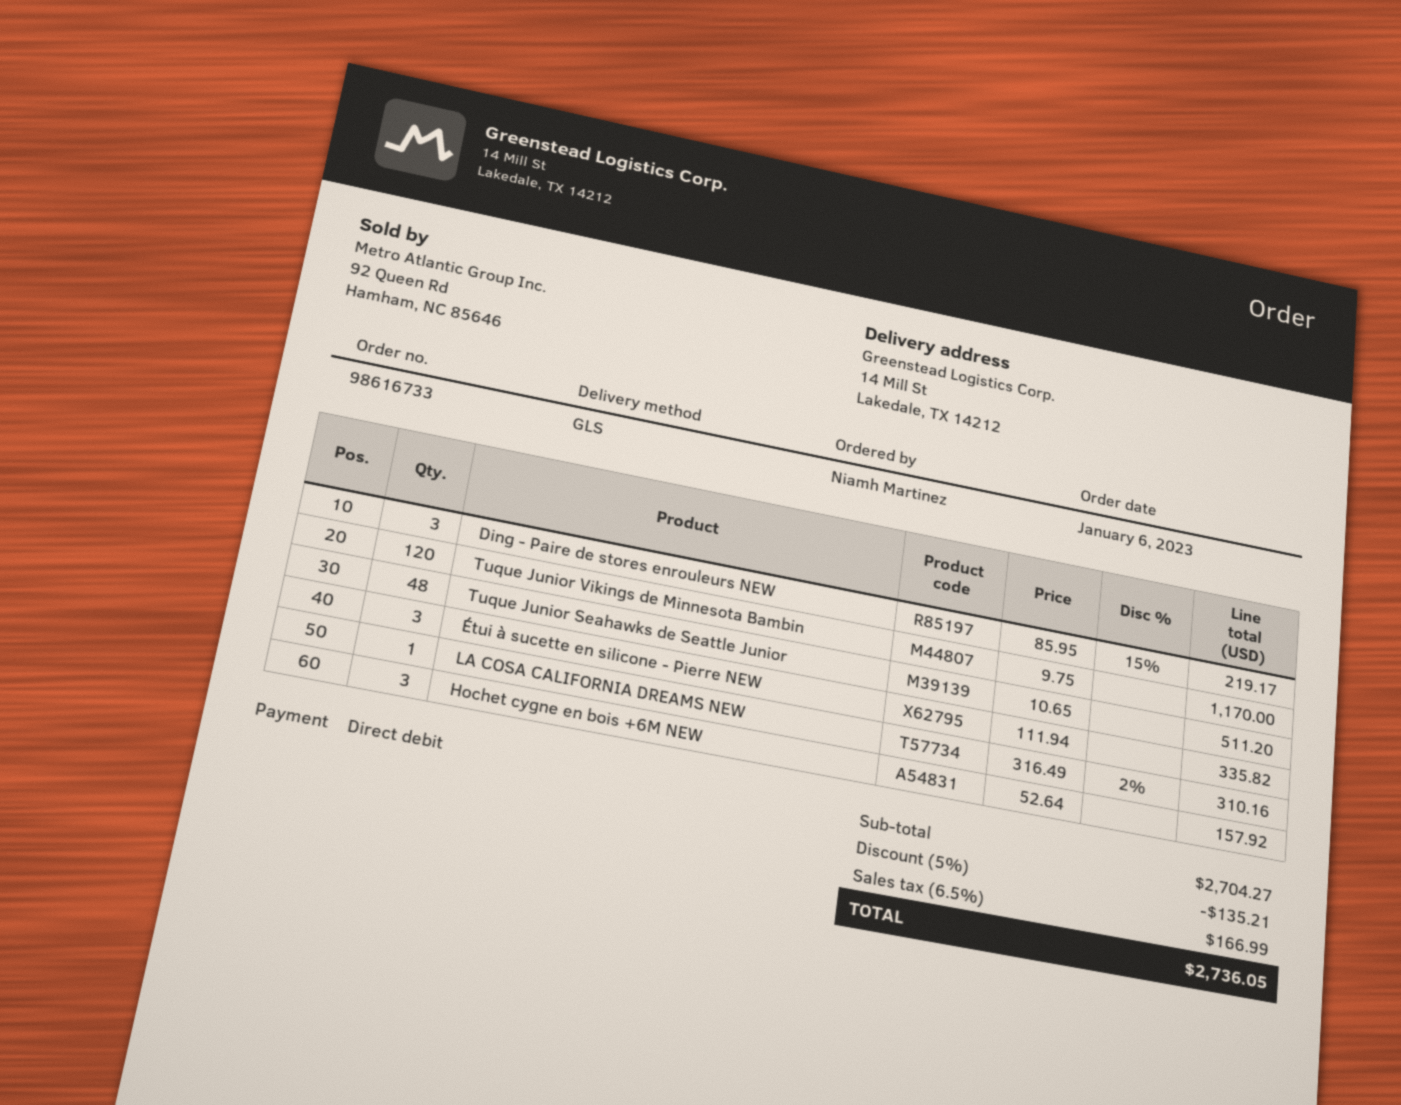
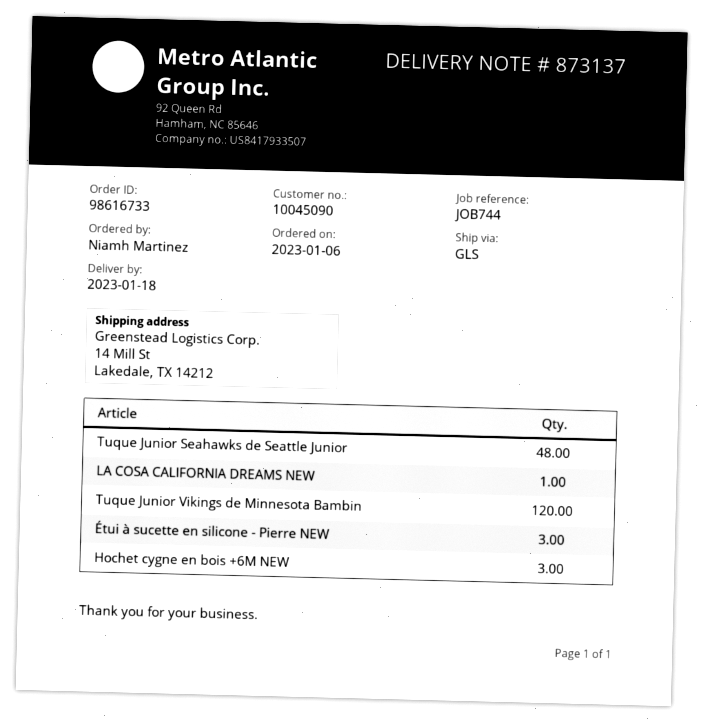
Ding - Paire de stores enrouleurs NEW: 3 -> none

